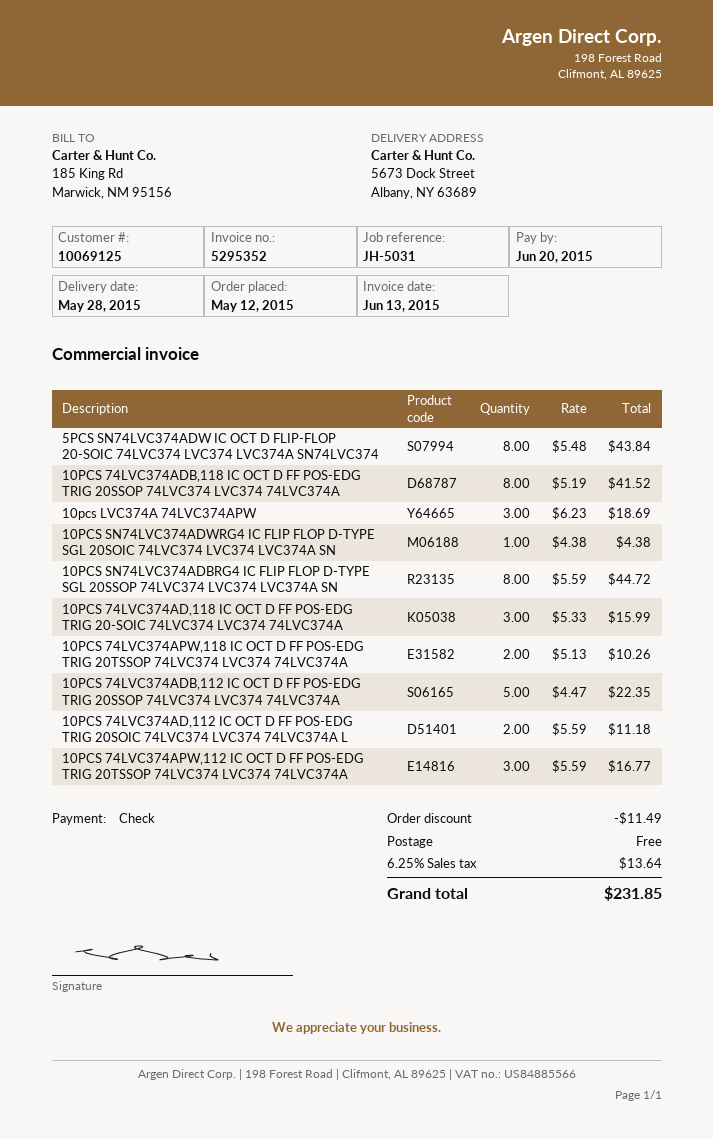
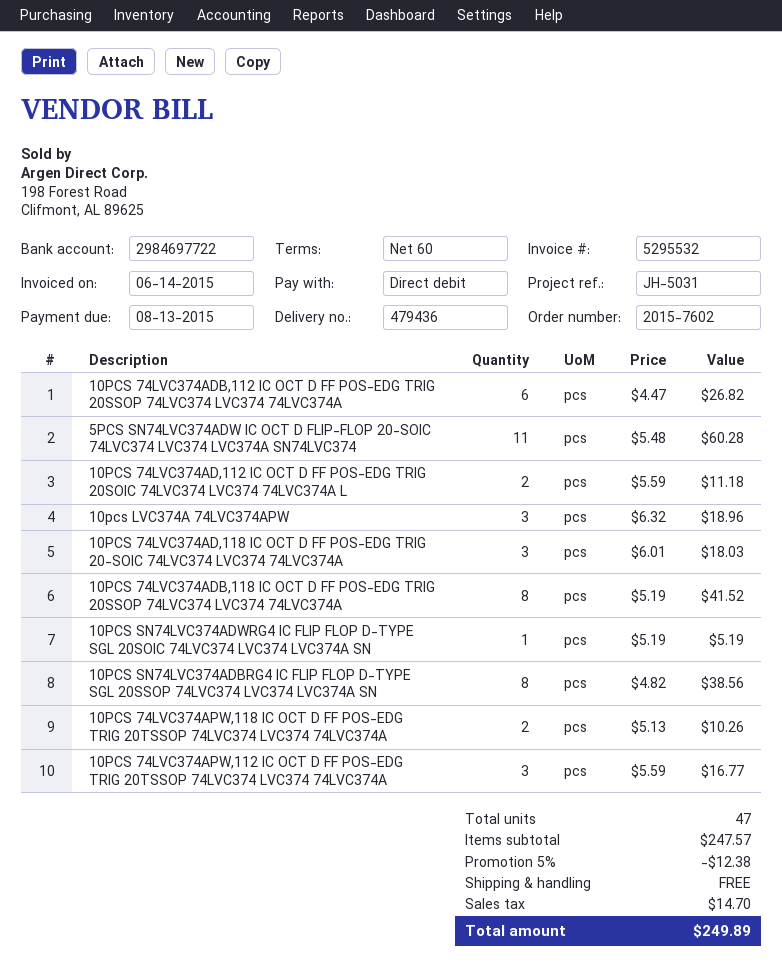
invoice number: 5295352 -> 5295532
invoice date: 2015-06-13 -> 2015-06-14
due date: 2015-06-20 -> 2015-08-13
payment method: cheque -> direct debit
5PCS SN74LVC374ADW IC OCT D FLIP-FLOP 20-SOIC 74LVC374 LVC374 LVC374A SN74LVC374: 8 x 5.48 = 43.84 -> 11 x 5.48 = 60.28
10pcs LVC374A 74LVC374APW: 3 x 6.23 = 18.69 -> 3 x 6.32 = 18.96
10PCS SN74LVC374ADWRG4 IC FLIP FLOP D-TYPE SGL 20SOIC 74LVC374 LVC374 LVC374A SN: 1 x 4.38 = 4.38 -> 1 x 5.19 = 5.19
10PCS SN74LVC374ADBRG4 IC FLIP FLOP D-TYPE SGL 20SSOP 74LVC374 LVC374 LVC374A SN: 8 x 5.59 = 44.72 -> 8 x 4.82 = 38.56
10PCS 74LVC374AD,118 IC OCT D FF POS-EDG TRIG 20-SOIC 74LVC374 LVC374 74LVC374A: 3 x 5.33 = 15.99 -> 3 x 6.01 = 18.03
10PCS 74LVC374ADB,112 IC OCT D FF POS-EDG TRIG 20SSOP 74LVC374 LVC374 74LVC374A: 5 x 4.47 = 22.35 -> 6 x 4.47 = 26.82
discount: 11.49 -> 12.38
tax: 13.64 -> 14.70
total: 231.85 -> 249.89

